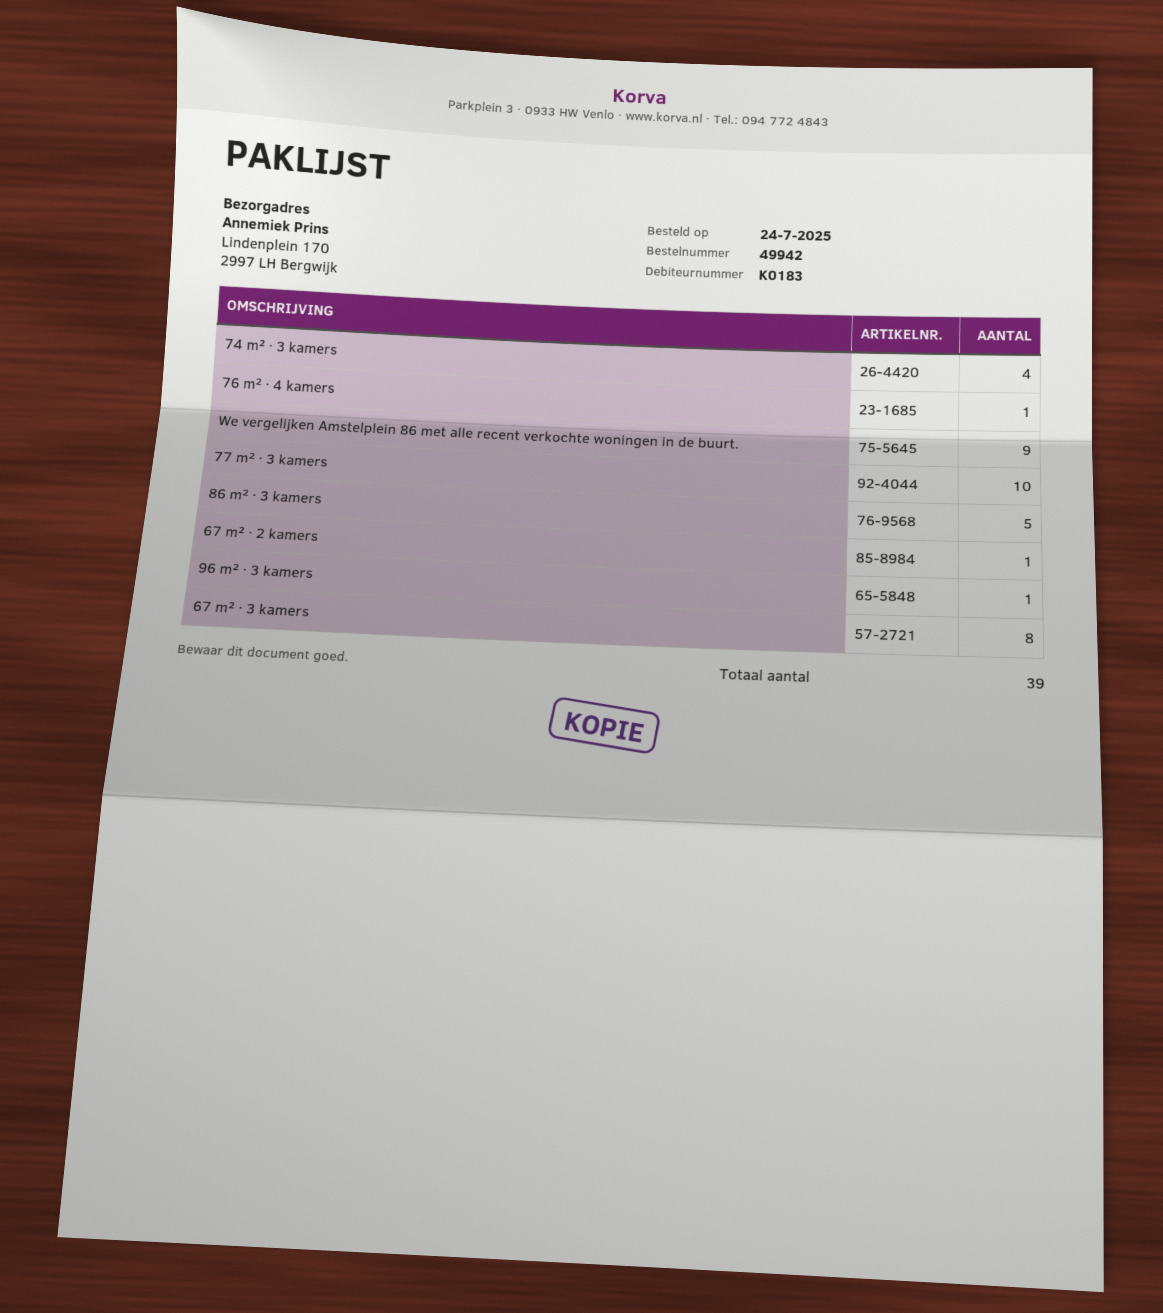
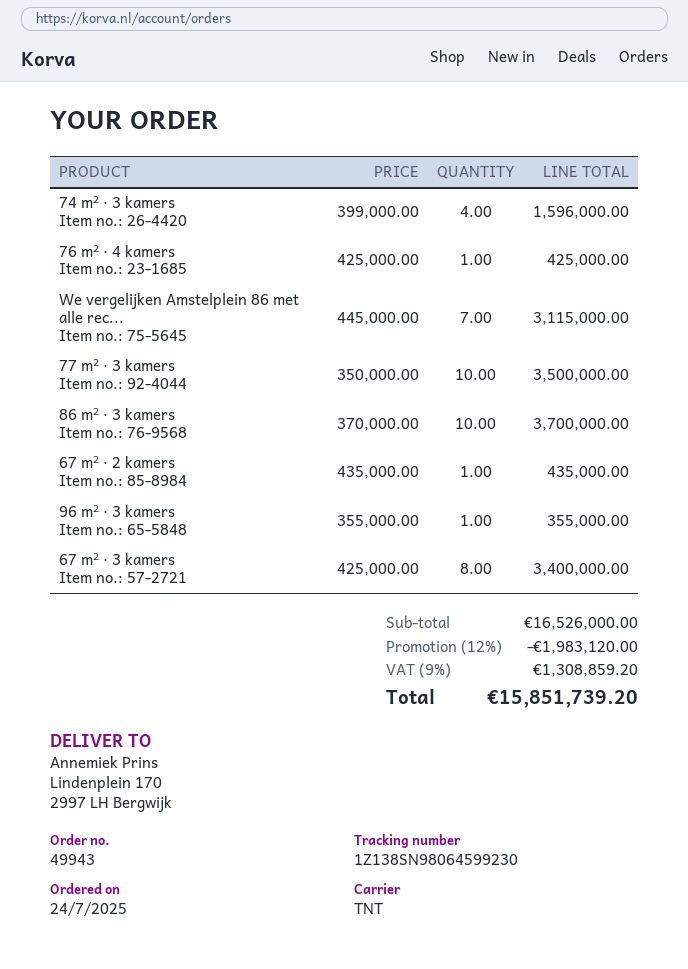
order number: 49942 -> 49943
We vergelijken Amstelplein 86 met alle recent verkochte woningen in de buurt.: 9 -> 7
86 m² · 3 kamers: 5 -> 10

